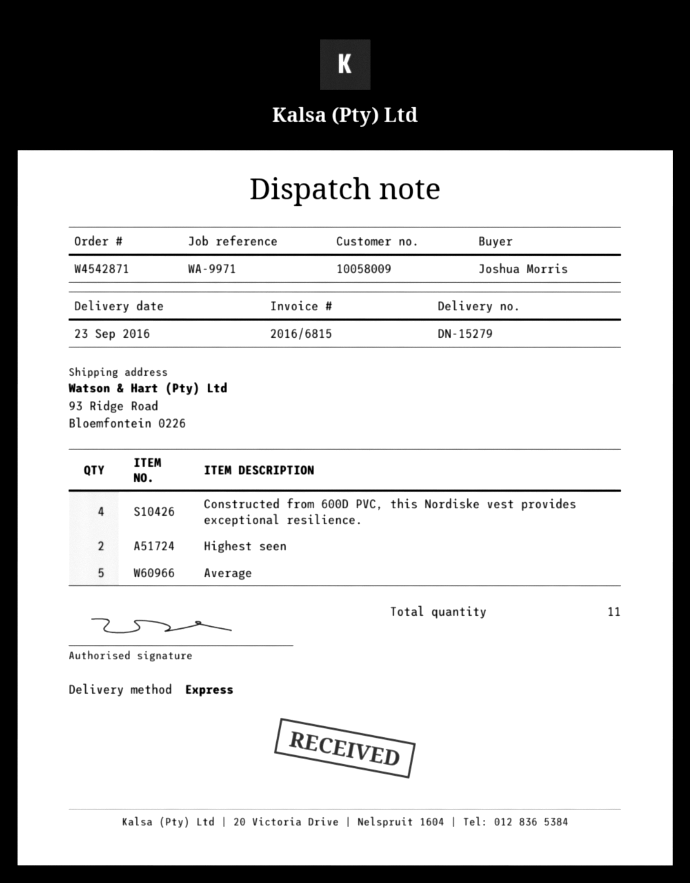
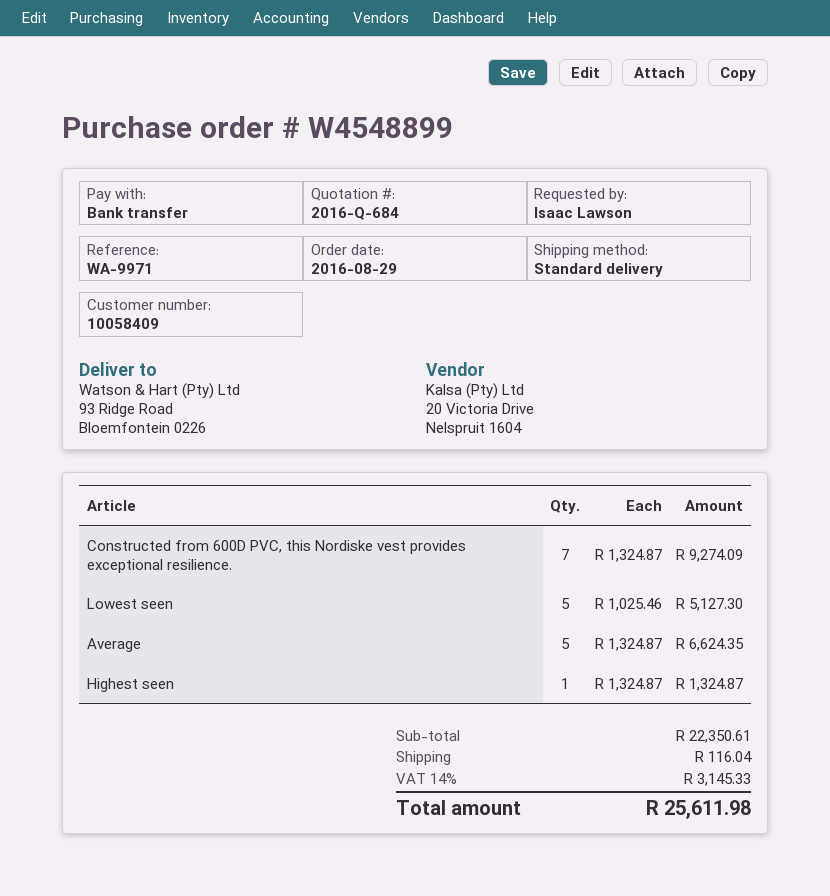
order number: W4542871 -> W4548899
customer number: 10058009 -> 10058409
ordered by: Joshua Morris -> Isaac Lawson
shipping method: express -> standard
Constructed from 600D PVC, this Nordiske vest provides exceptional resilience.: 4 -> 7
Highest seen: 2 -> 1
Lowest seen: none -> 5

